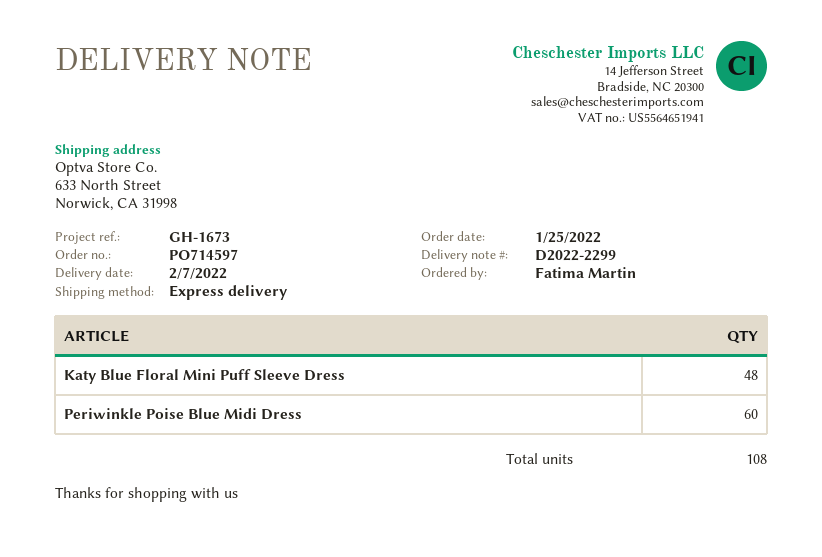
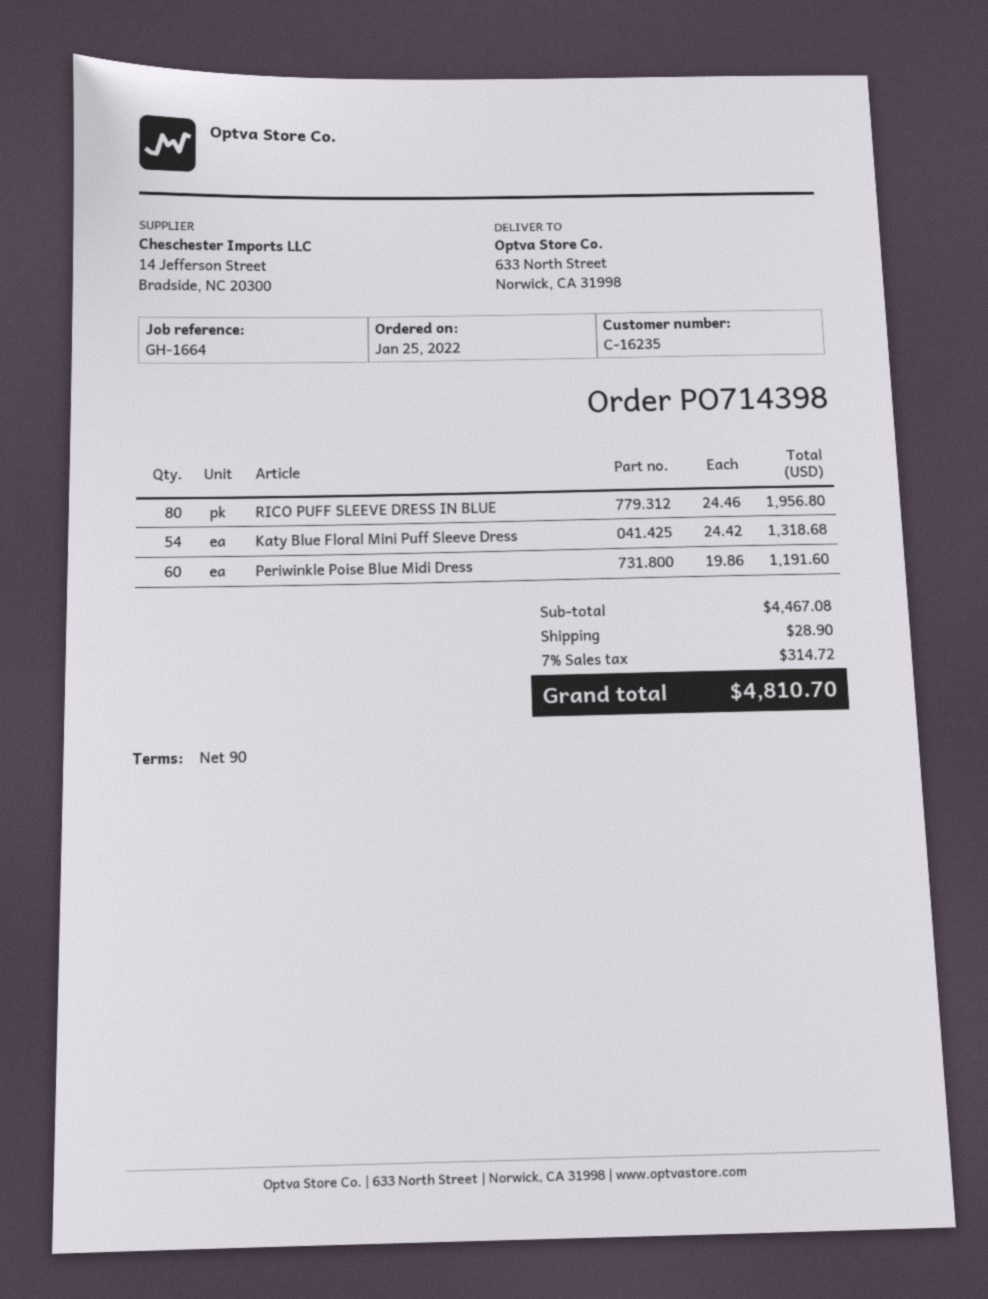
order number: PO714597 -> PO714398
reference: GH-1673 -> GH-1664
Katy Blue Floral Mini Puff Sleeve Dress: 48 -> 54
RICO PUFF SLEEVE DRESS IN BLUE: none -> 80

